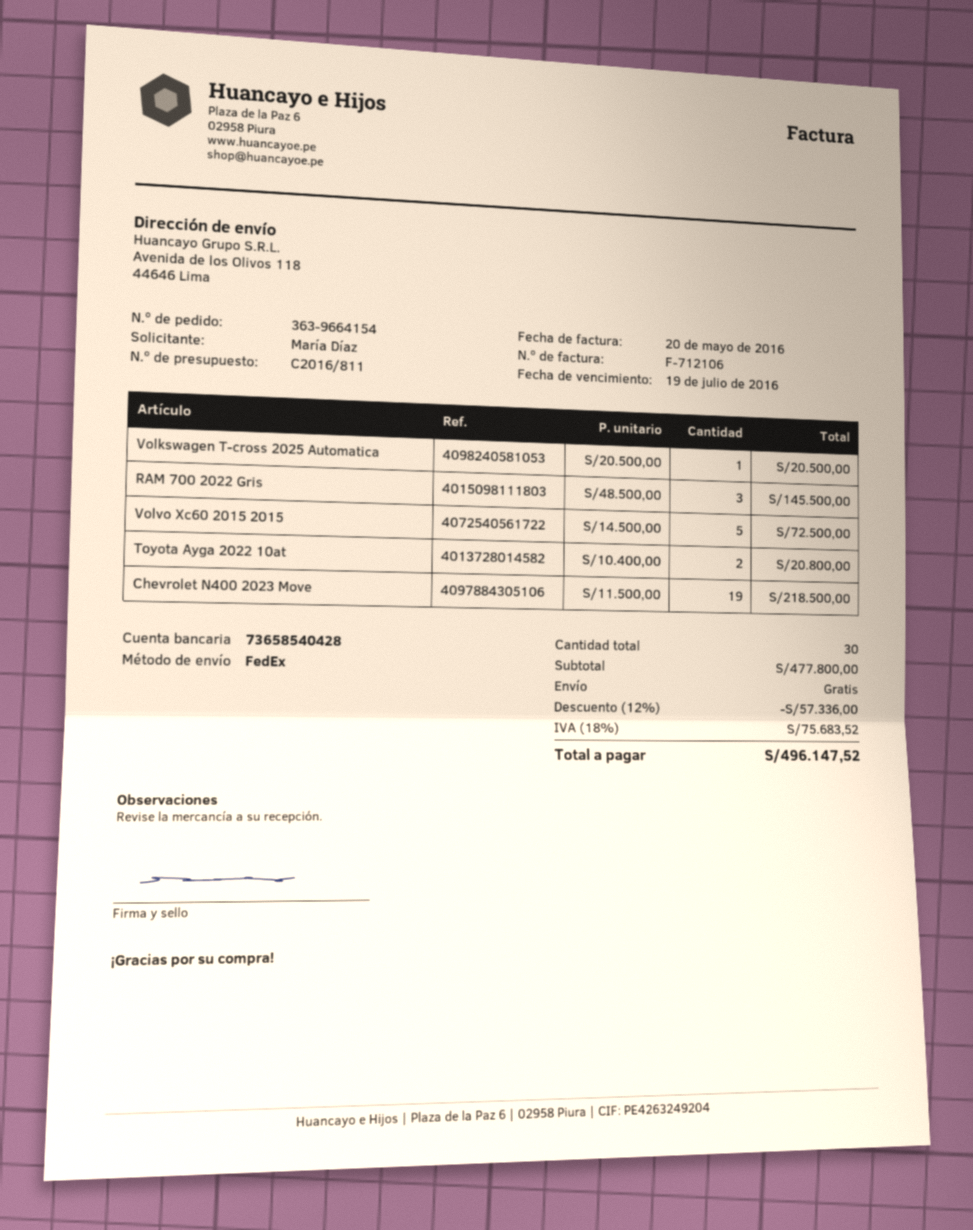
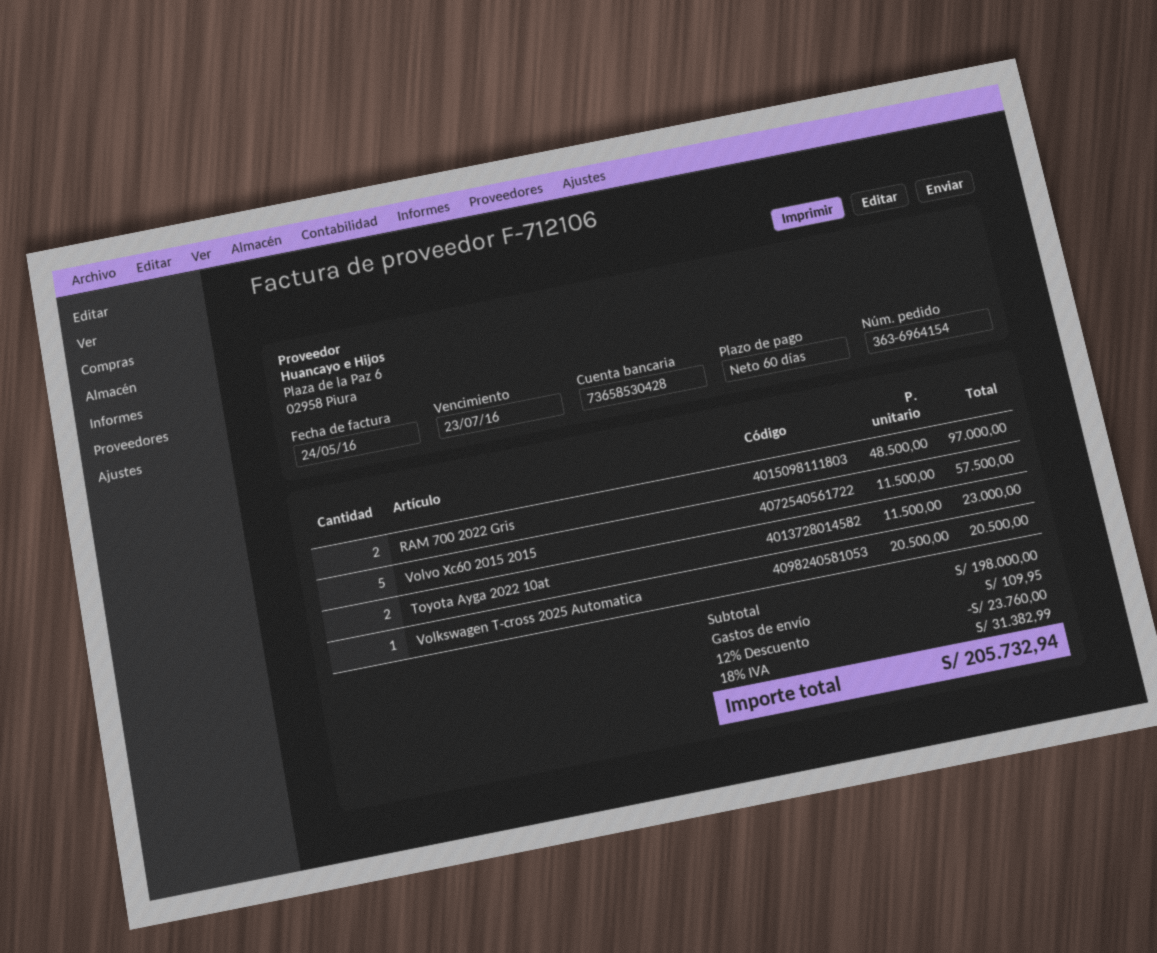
order number: 363-9664154 -> 363-6964154
invoice date: 2016-05-20 -> 2016-05-24
due date: 2016-07-19 -> 2016-07-23
bank account: 73658540428 -> 73658530428
RAM 700 2022 Gris: 3 x 48500.00 = 145500.00 -> 2 x 48500.00 = 97000.00
Volvo Xc60 2015 2015: 5 x 14500.00 = 72500.00 -> 5 x 11500.00 = 57500.00
Toyota Ayga 2022 10at: 2 x 10400.00 = 20800.00 -> 2 x 11500.00 = 23000.00
Chevrolet N400 2023 Move: 19 x 11500.00 = 218500.00 -> none
subtotal: 477800.00 -> 198000.00
discount: 12% = 57336.00 -> 12% = 23760.00
shipping: 0.00 -> 109.95
tax: 18% = 75683.52 -> 18% = 31382.99
total: 496147.52 -> 205732.94

